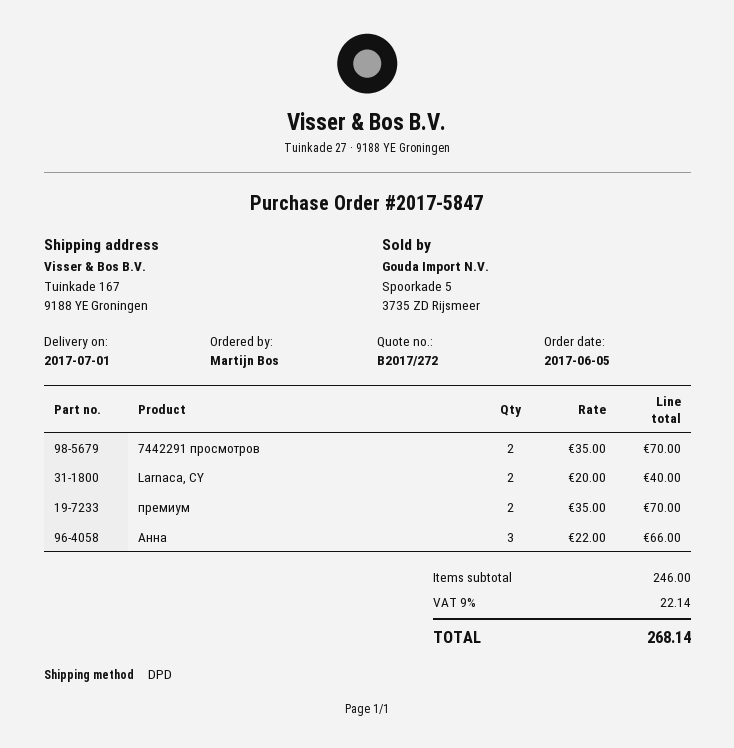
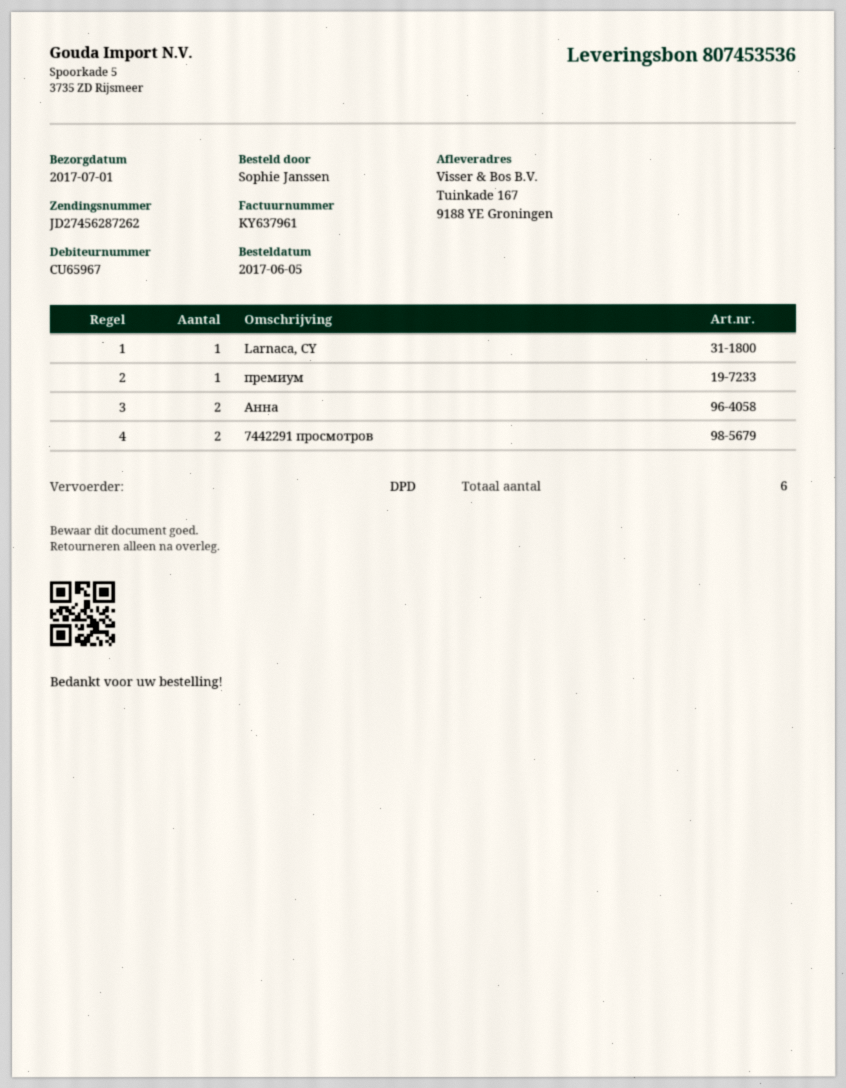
ordered by: Martijn Bos -> Sophie Janssen
Larnaca, CY: 2 -> 1
премиум: 2 -> 1
Анна: 3 -> 2

